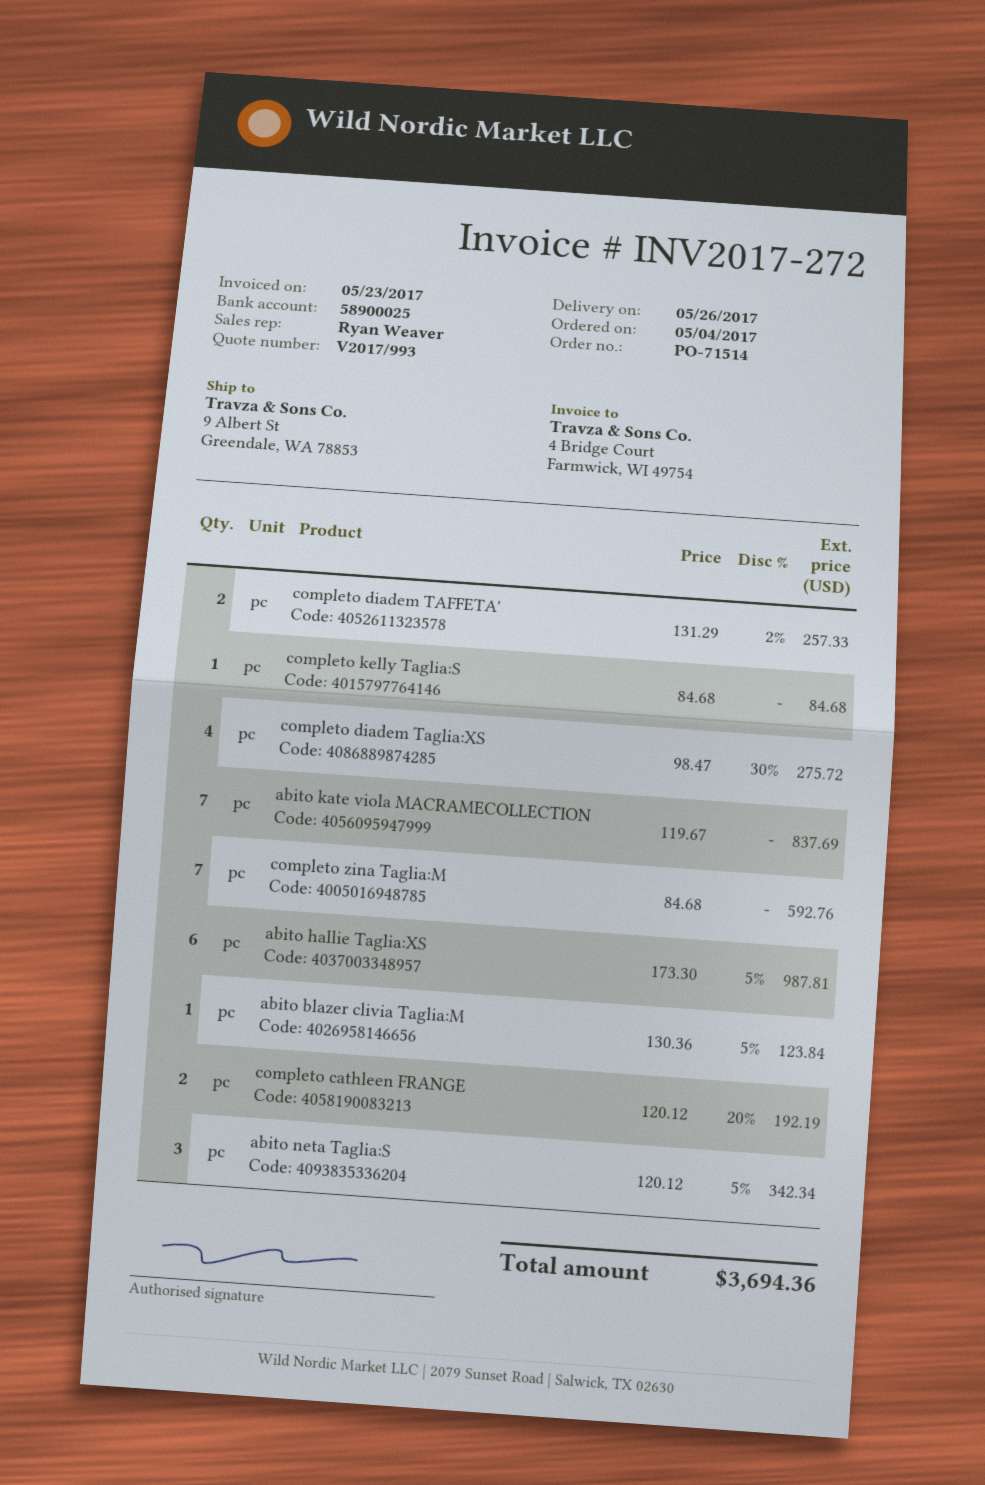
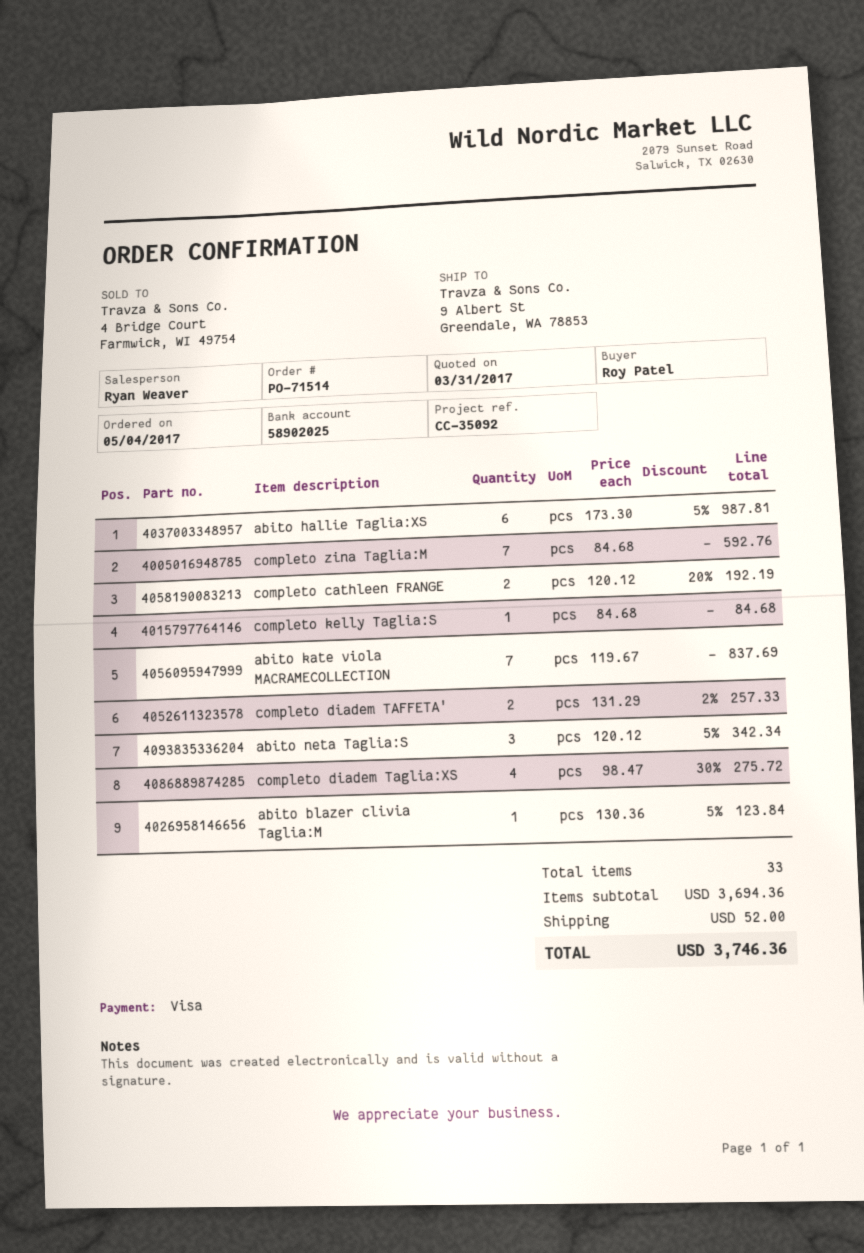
bank account: 58900025 -> 58902025
shipping: none -> 52.00
total: 3694.36 -> 3746.36

